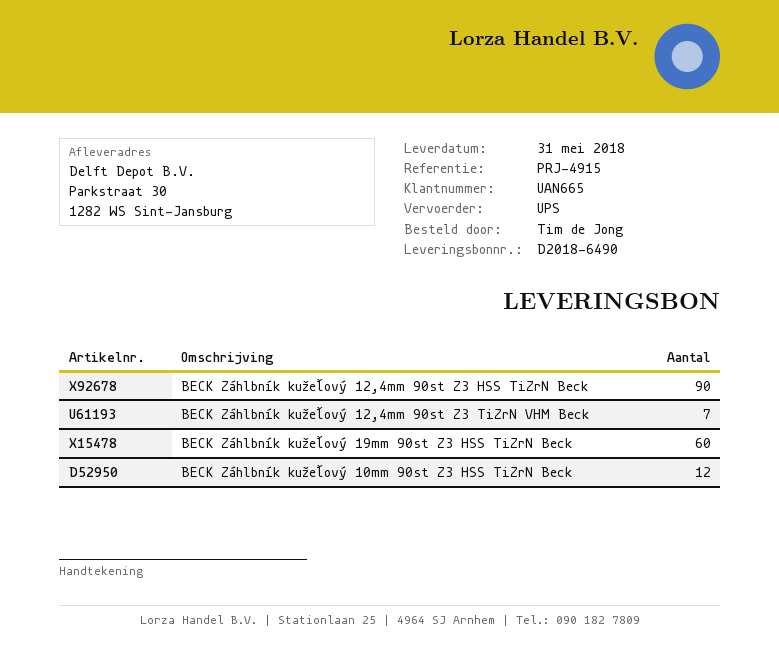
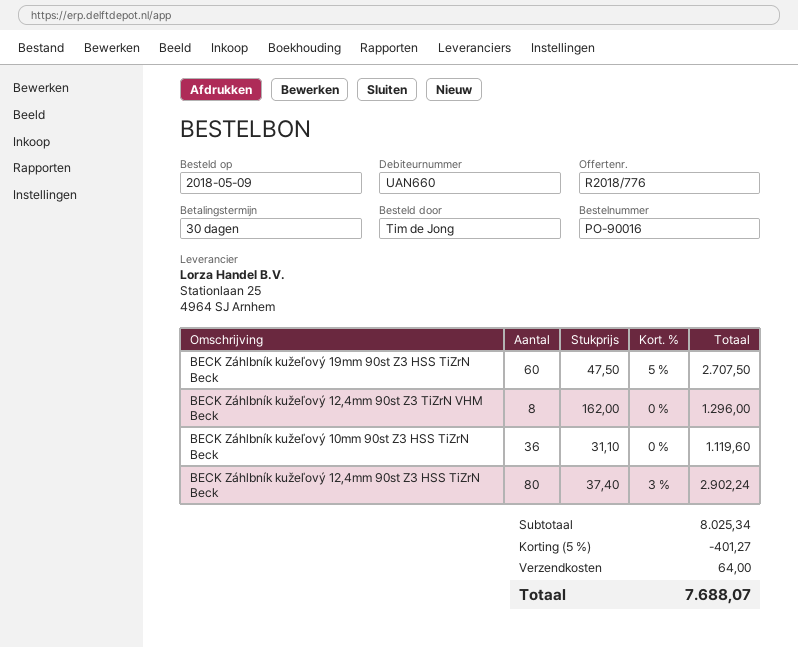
customer number: UAN665 -> UAN660
BECK Záhlbník kužeľový 12,4mm 90st Z3 HSS TiZrN Beck: 90 -> 80
BECK Záhlbník kužeľový 12,4mm 90st Z3 TiZrN VHM Beck: 7 -> 8
BECK Záhlbník kužeľový 10mm 90st Z3 HSS TiZrN Beck: 12 -> 36

